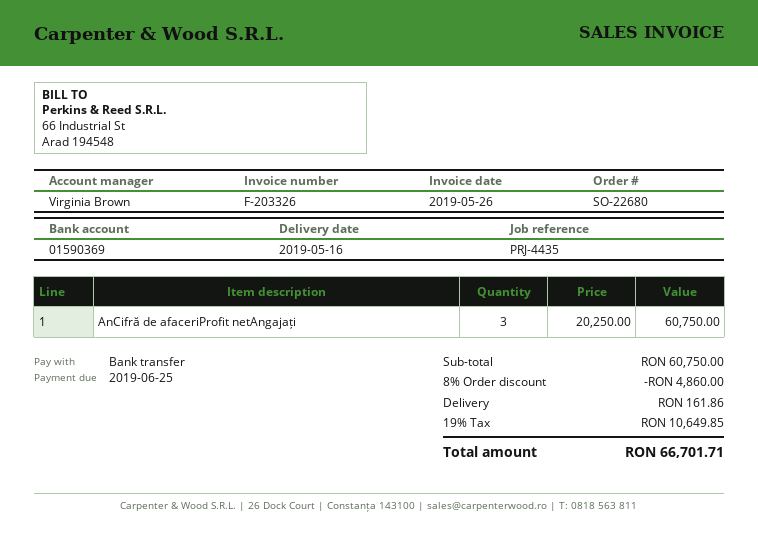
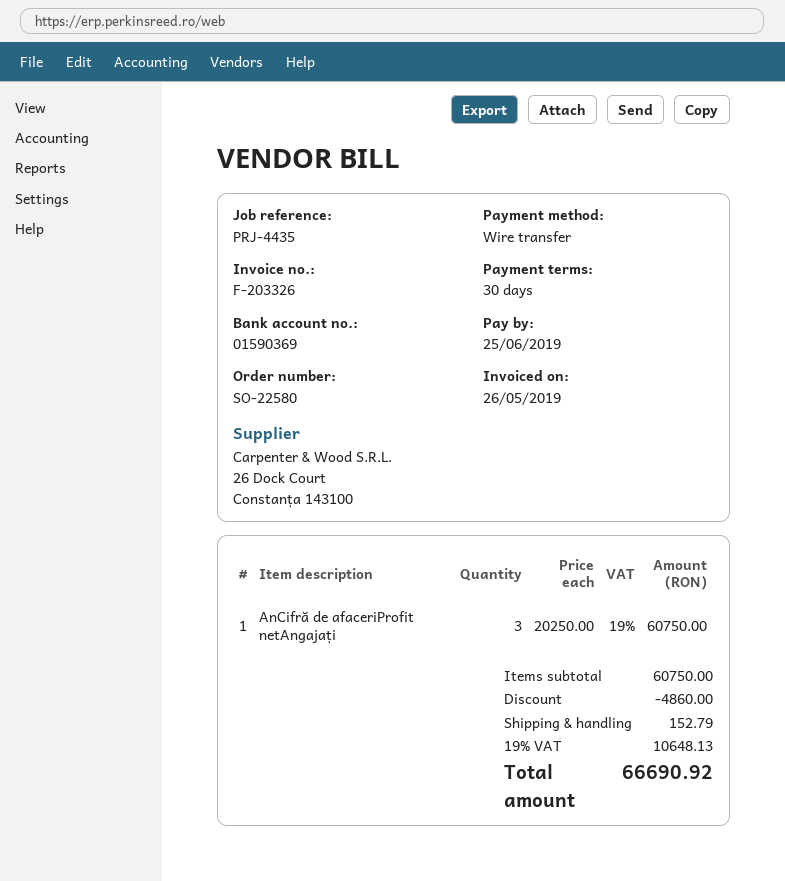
order number: SO-22680 -> SO-22580
shipping: 161.86 -> 152.79
tax: 19% = 10649.85 -> 19% = 10648.13
total: 66701.71 -> 66690.92

